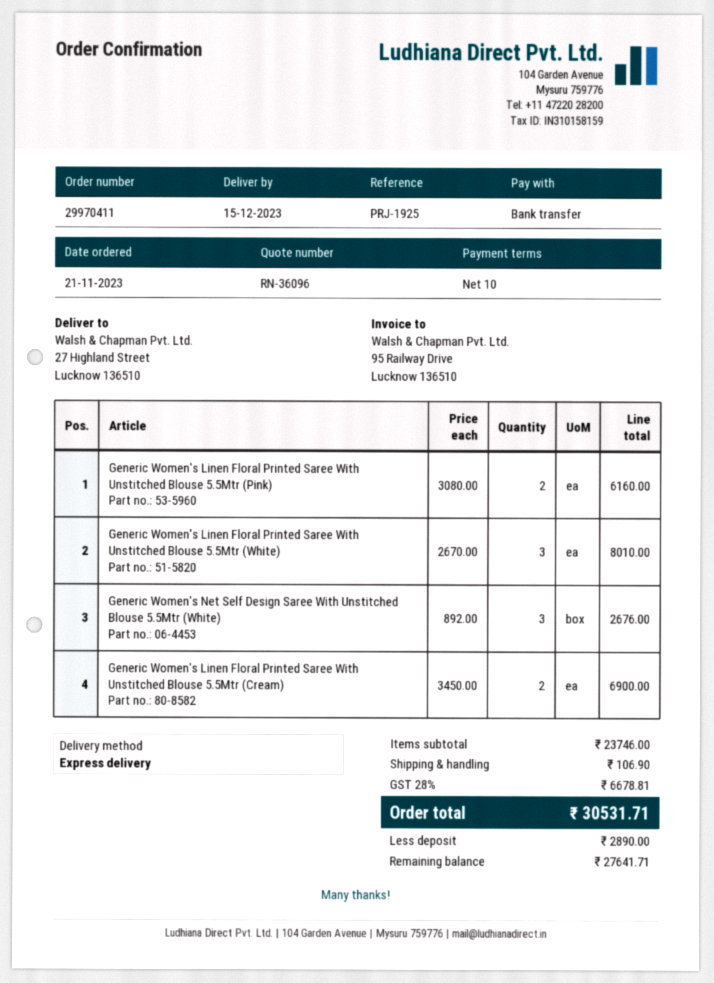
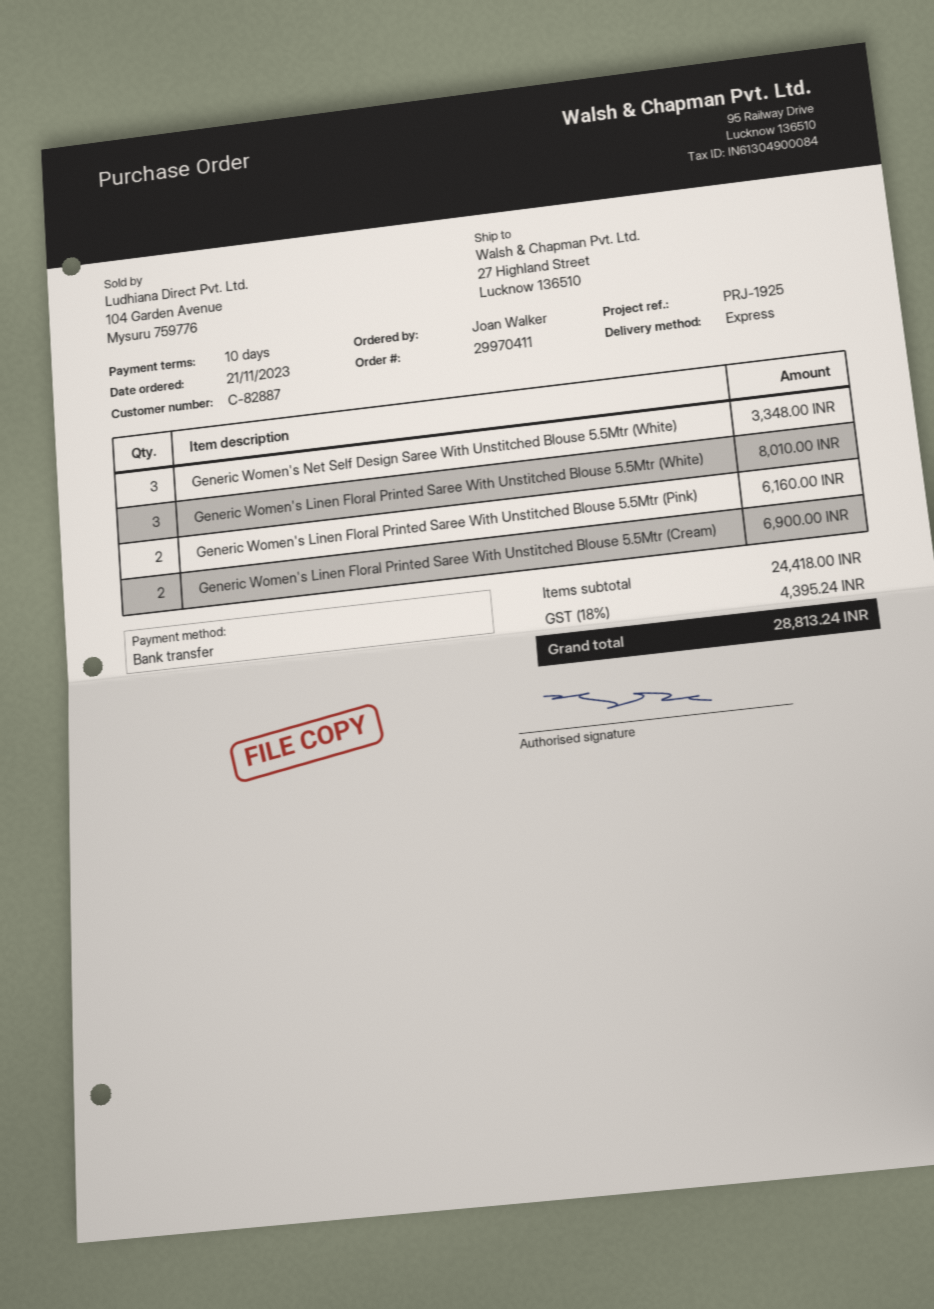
Generic Women's Net Self Design Saree With Unstitched Blouse 5.5Mtr (White): 3 for 2676.00 -> 3 for 3348.00
subtotal: 23746.00 -> 24418.00
shipping: 106.90 -> none
tax: 28% = 6678.81 -> 18% = 4395.24
total: 30531.71 -> 28813.24

